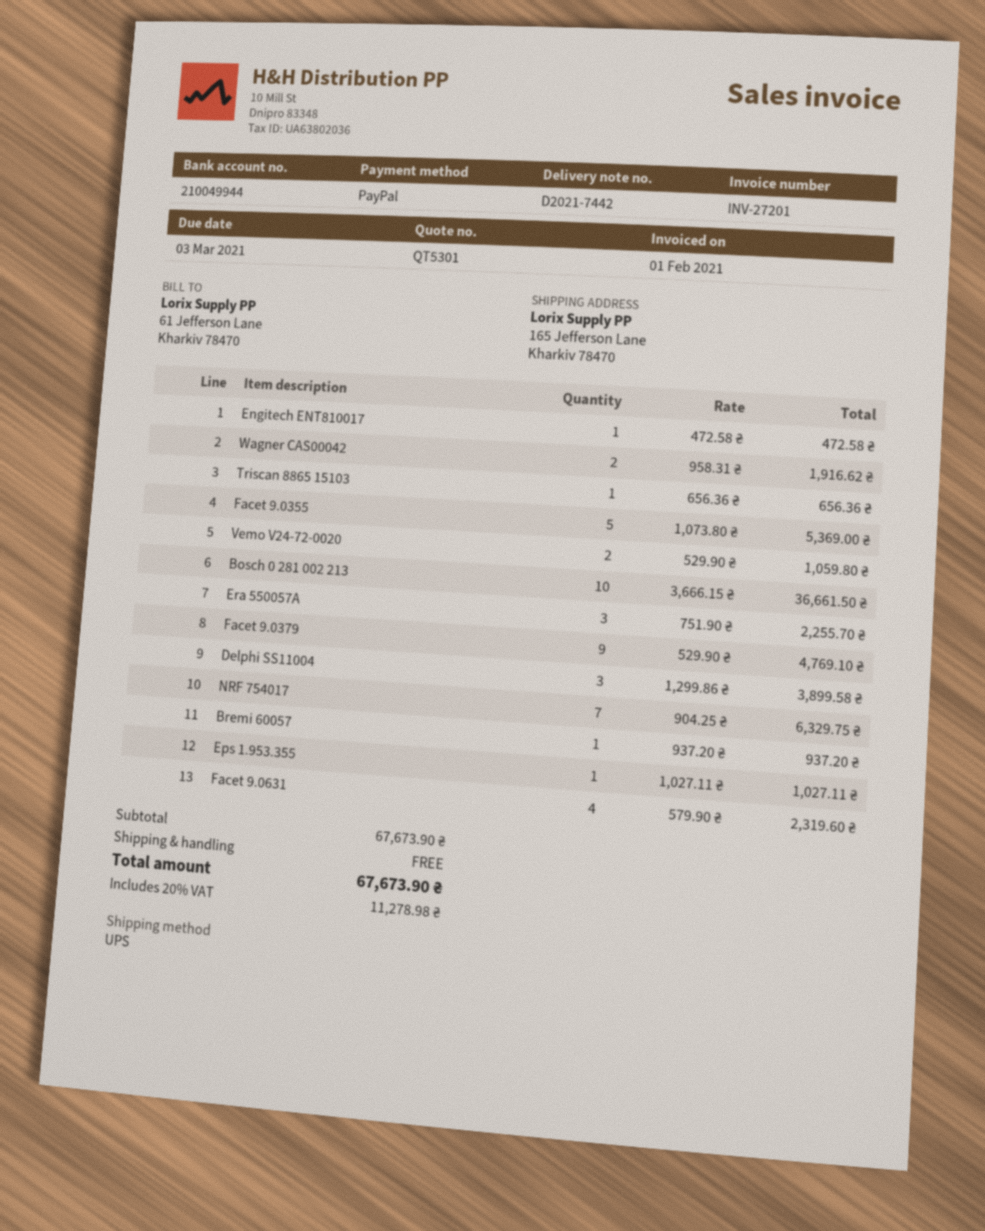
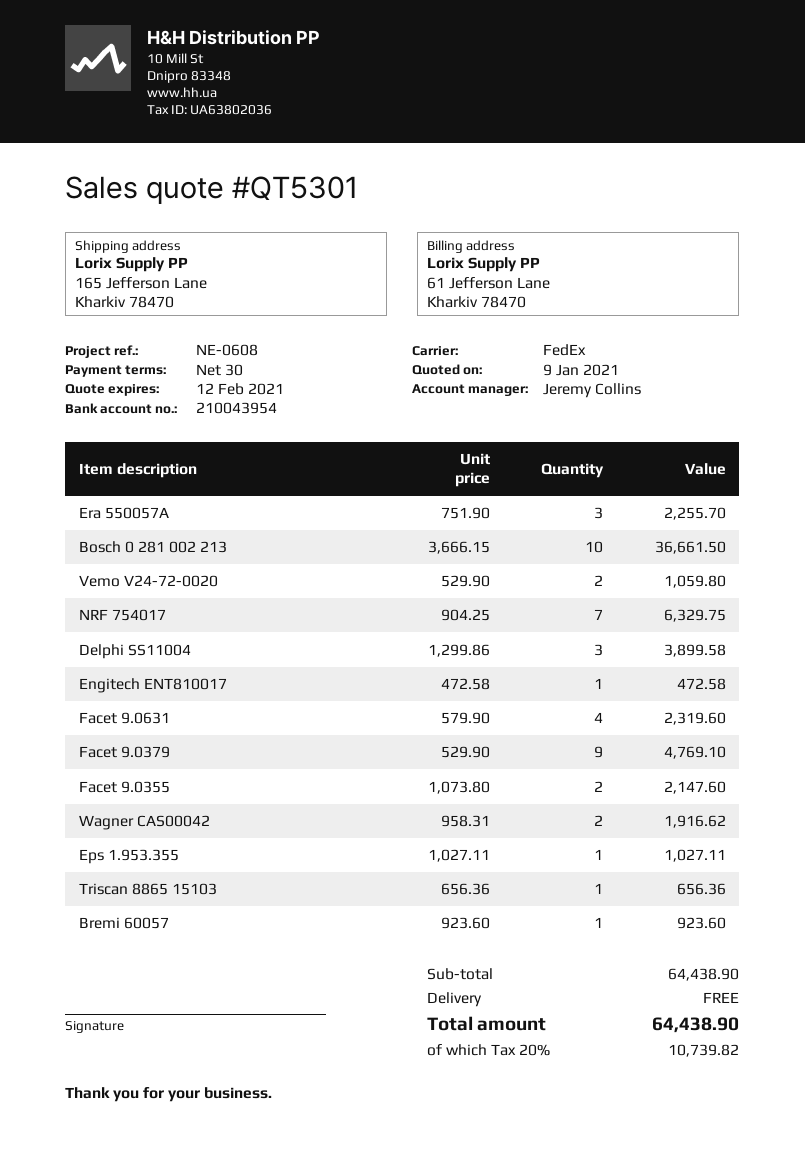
bank account: 210049944 -> 210043954
shipping method: UPS -> FedEx
Facet 9.0355: 5 x 1073.80 = 5369.00 -> 2 x 1073.80 = 2147.60
Bremi 60057: 1 x 937.20 = 937.20 -> 1 x 923.60 = 923.60
subtotal: 67673.90 -> 64438.90
tax: 20% = 11278.98 -> 20% = 10739.82
total: 67673.90 -> 64438.90

